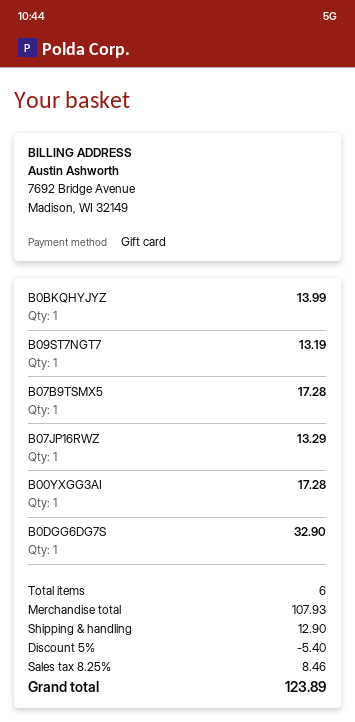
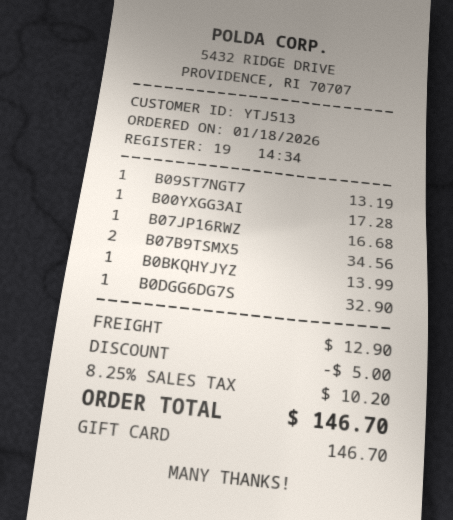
B07B9TSMX5: 1 for 17.28 -> 2 for 34.56
B07JP16RWZ: 1 for 13.29 -> 1 for 16.68
discount: 5.40 -> 5.00
tax: 8.25% = 8.46 -> 8.25% = 10.20
total: 123.89 -> 146.70

